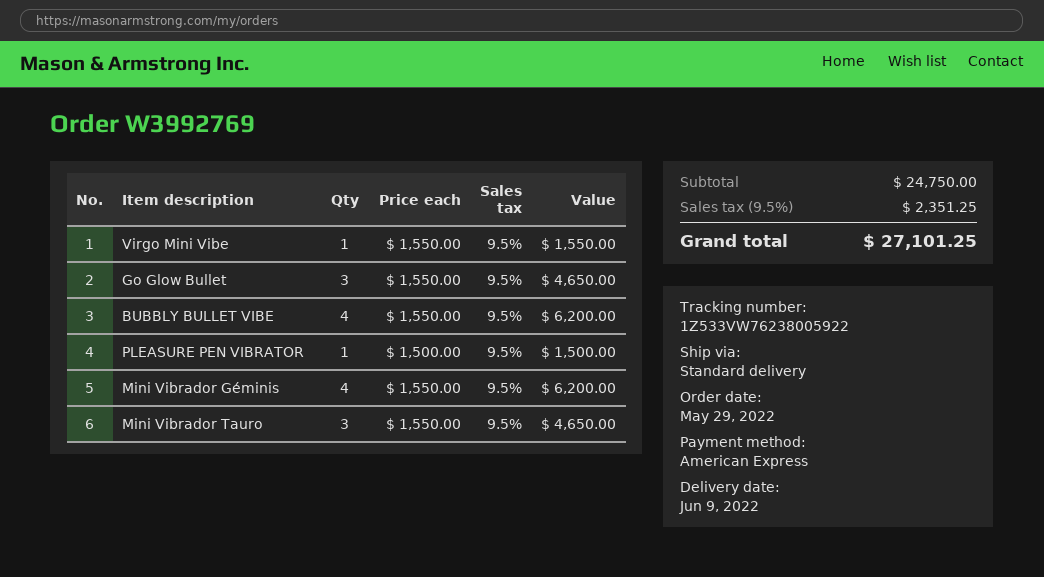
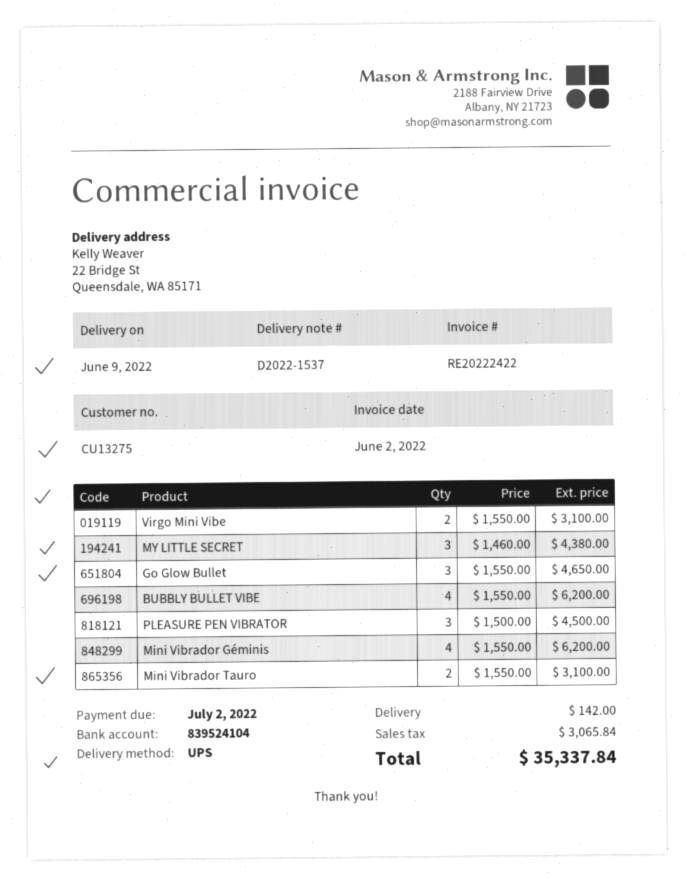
shipping method: standard -> UPS
Virgo Mini Vibe: 1 x 1550.00 = 1550.00 -> 2 x 1550.00 = 3100.00
PLEASURE PEN VIBRATOR: 1 x 1500.00 = 1500.00 -> 3 x 1500.00 = 4500.00
Mini Vibrador Tauro: 3 x 1550.00 = 4650.00 -> 2 x 1550.00 = 3100.00
MY LITTLE SECRET: none -> 3 x 1460.00 = 4380.00
shipping: none -> 142.00
tax: 2351.25 -> 3065.84
total: 27101.25 -> 35337.84

